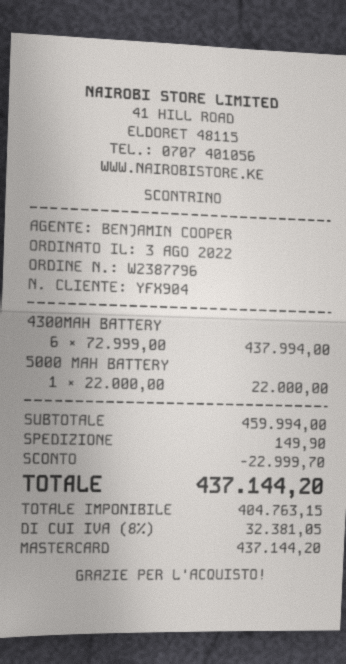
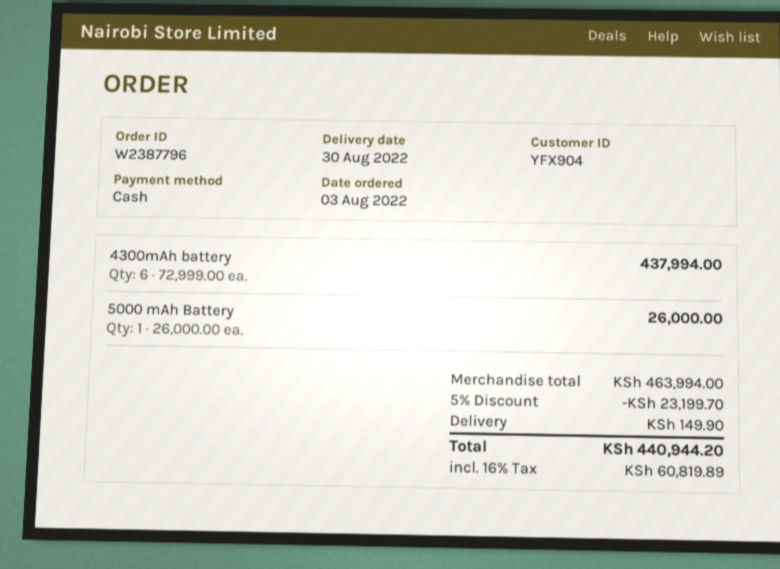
payment method: Mastercard -> cash
5000 MAH BATTERY: 1 x 22000.00 = 22000.00 -> 1 x 26000.00 = 26000.00
subtotal: 459994.00 -> 463994.00
discount: 22999.70 -> 23199.70
tax: 8% = 32381.05 -> 16% = 60819.89
total: 437144.20 -> 440944.20

